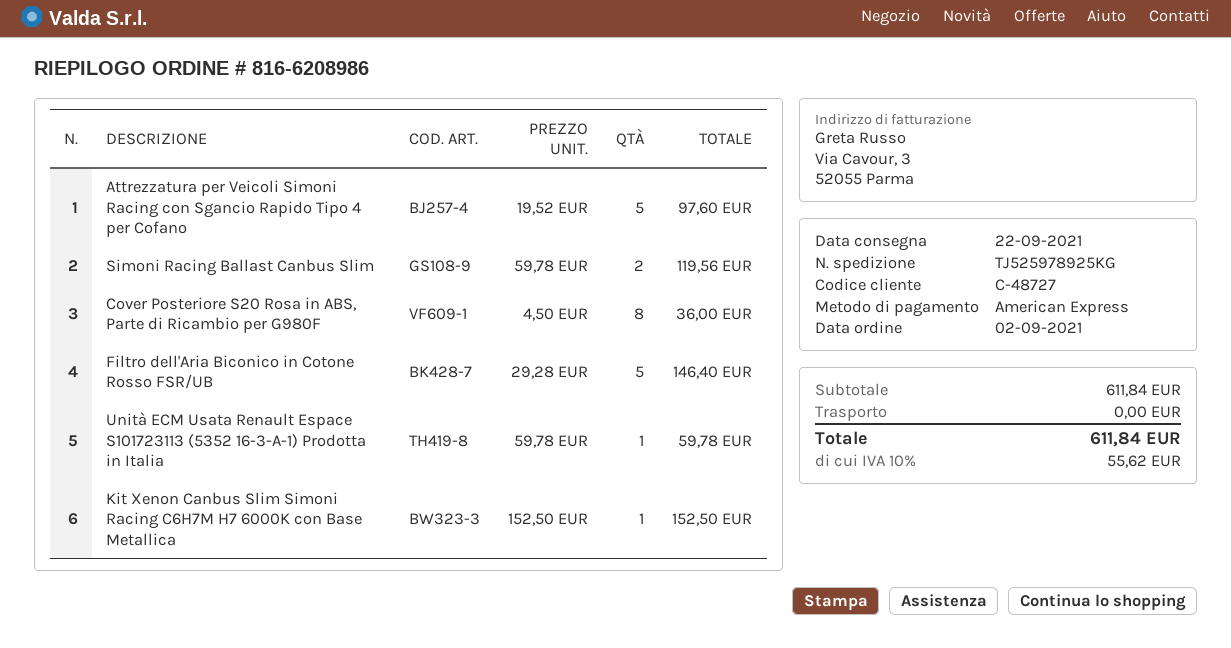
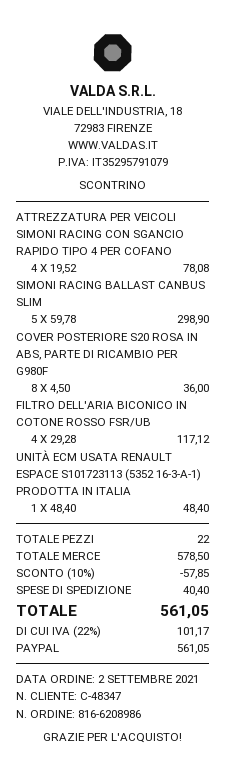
customer number: C-48727 -> C-48347
payment method: American Express -> PayPal
Attrezzatura per Veicoli Simoni Racing con Sgancio Rapido Tipo 4 per Cofano: 5 x 19.52 = 97.60 -> 4 x 19.52 = 78.08
Simoni Racing Ballast Canbus Slim: 2 x 59.78 = 119.56 -> 5 x 59.78 = 298.90
Filtro dell'Aria Biconico in Cotone Rosso FSR/UB: 5 x 29.28 = 146.40 -> 4 x 29.28 = 117.12
Unità ECM Usata Renault Espace S101723113 (5352 16-3-A-1) Prodotta in Italia: 1 x 59.78 = 59.78 -> 1 x 48.40 = 48.40
Kit Xenon Canbus Slim Simoni Racing C6H7M H7 6000K con Base Metallica: 1 x 152.50 = 152.50 -> none
subtotal: 611.84 -> 578.50
discount: none -> 10% = 57.85
shipping: 0.00 -> 40.40
tax: 10% = 55.62 -> 22% = 101.17
total: 611.84 -> 561.05

